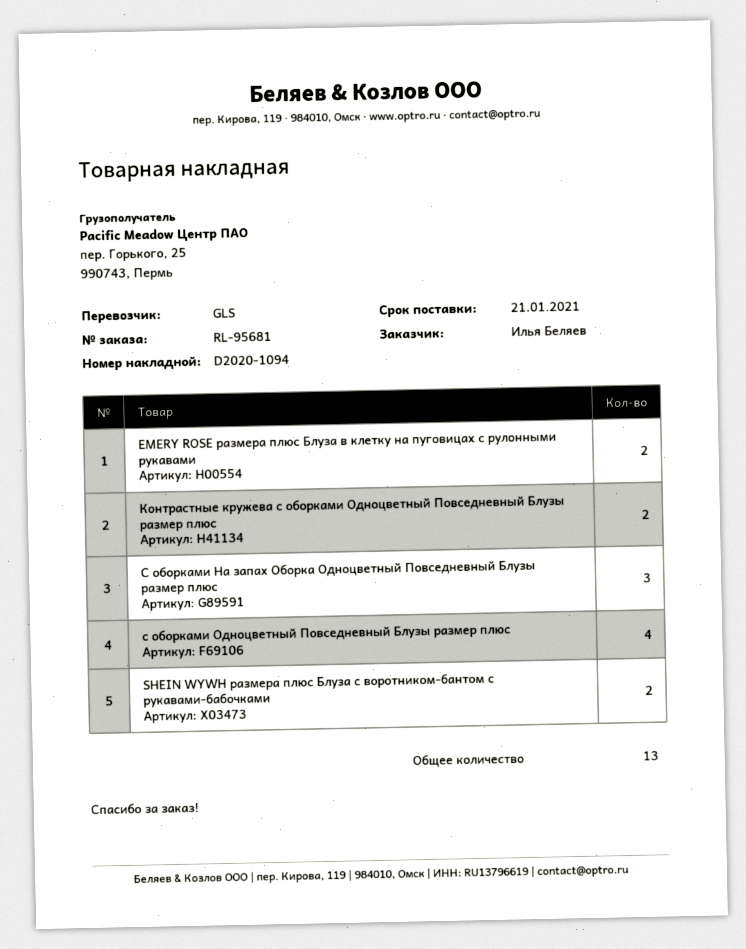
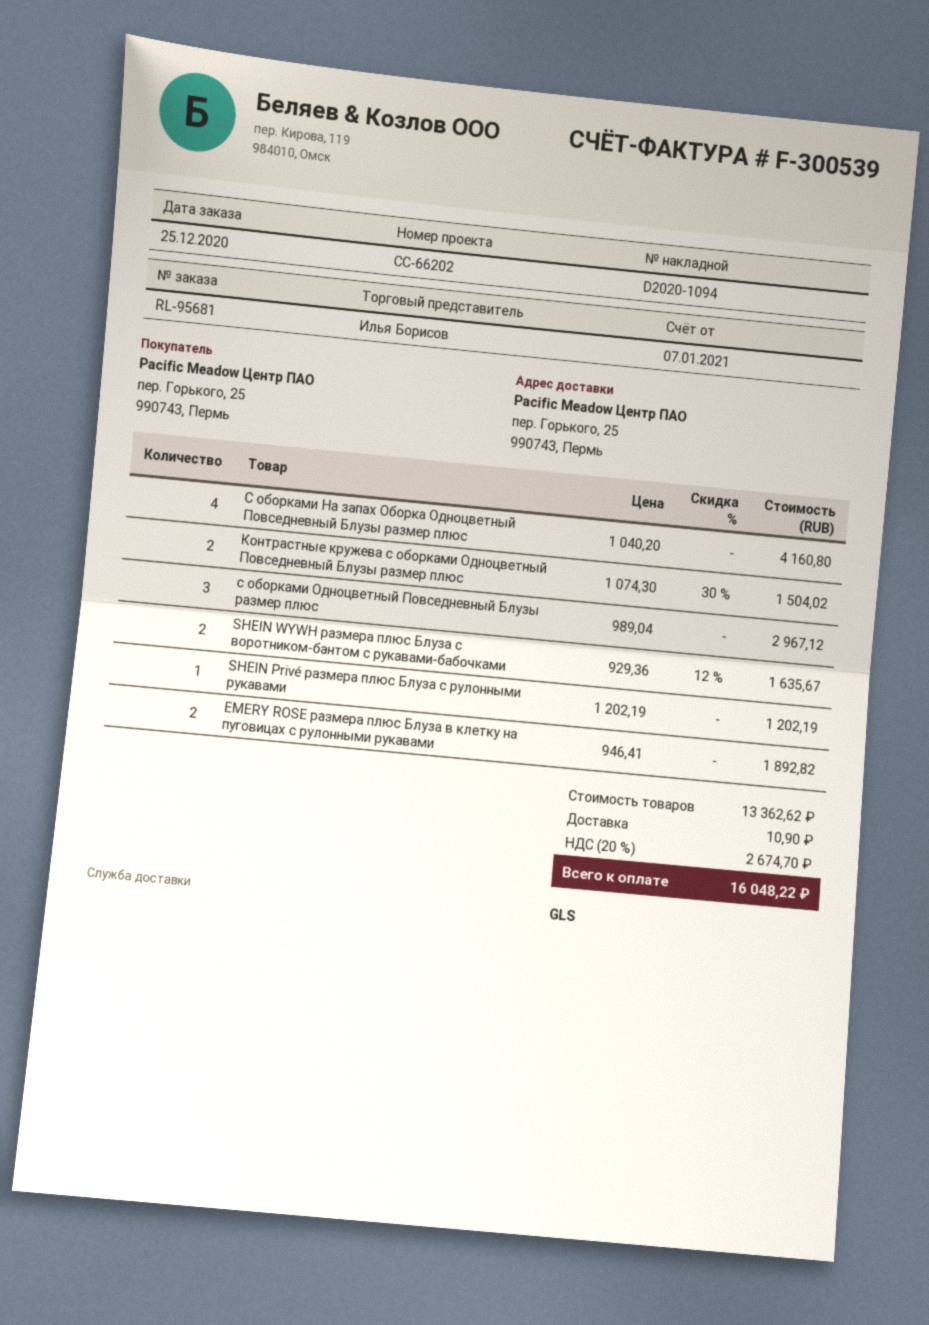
С оборками На запах Оборка Одноцветный Повседневный Блузы размер плюс: 3 -> 4
с оборками Одноцветный Повседневный Блузы размер плюс: 4 -> 3
SHEIN Privé размера плюс Блуза с рулонными рукавами: none -> 1

